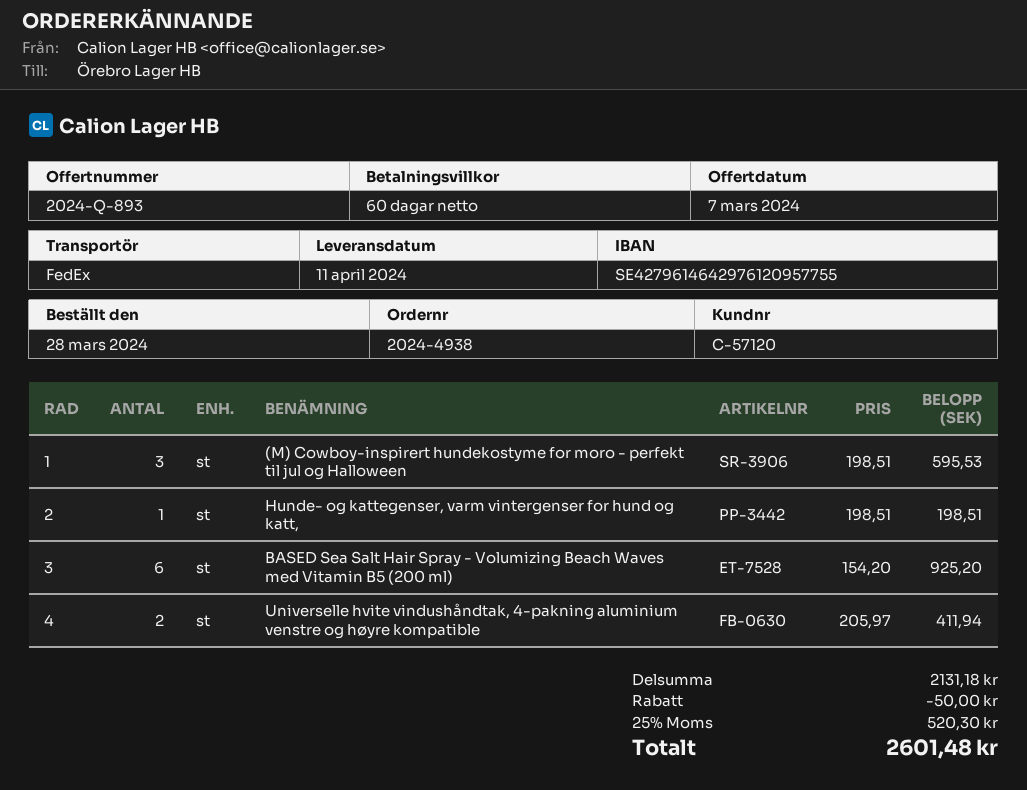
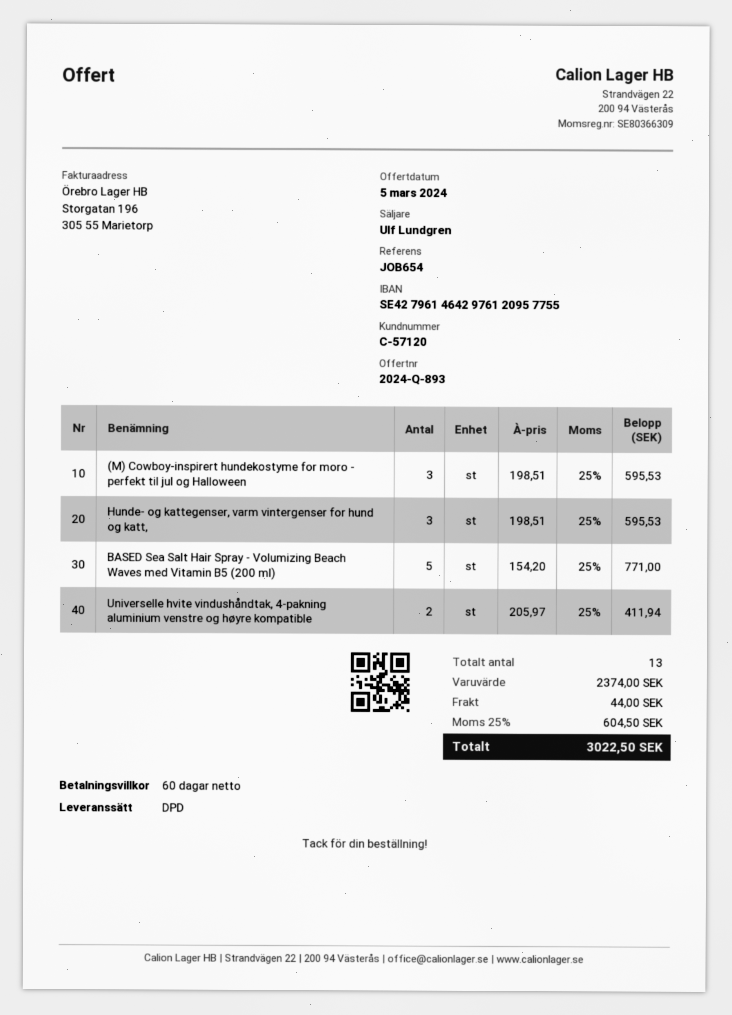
quote date: 2024-03-07 -> 2024-03-05
shipping method: FedEx -> DPD
Hunde- og kattegenser, varm vintergenser for hund og katt,: 1 x 198.51 = 198.51 -> 3 x 198.51 = 595.53
BASED Sea Salt Hair Spray - Volumizing Beach Waves med Vitamin B5 (200 ml): 6 x 154.20 = 925.20 -> 5 x 154.20 = 771.00
subtotal: 2131.18 -> 2374.00
discount: 50.00 -> none
shipping: none -> 44.00
tax: 25% = 520.30 -> 25% = 604.50
total: 2601.48 -> 3022.50

